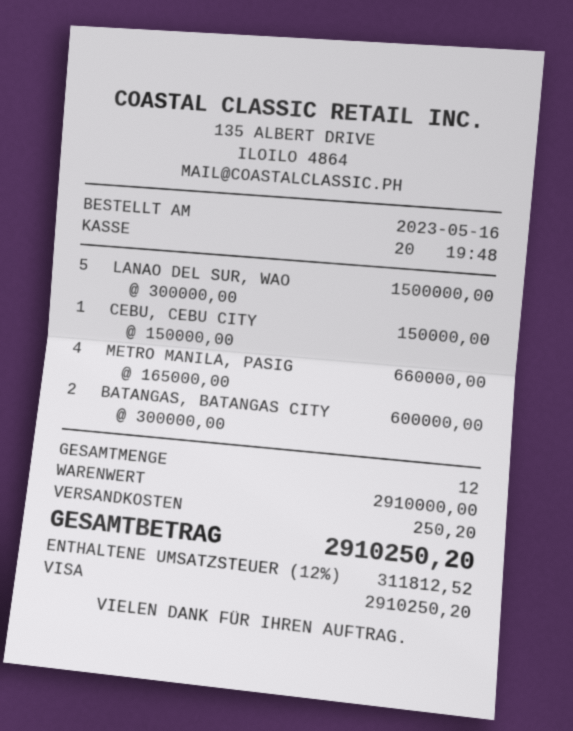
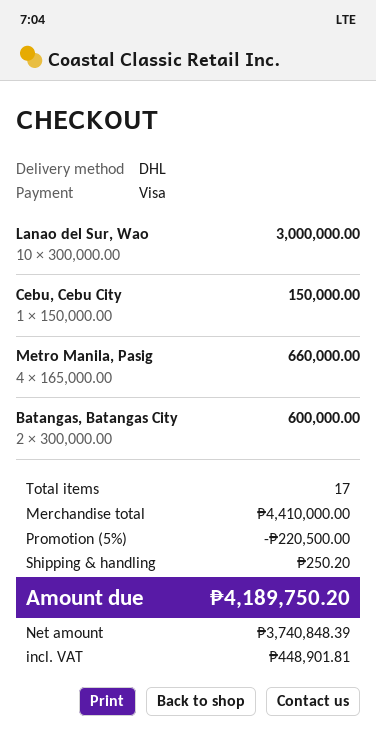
LANAO DEL SUR, WAO: 5 x 300000.00 = 1500000.00 -> 10 x 300000.00 = 3000000.00
total quantity: 12 -> 17
subtotal: 2910000.00 -> 4410000.00
discount: none -> 5% = 220500.00
tax: 311812.52 -> 448901.81
total: 2910250.20 -> 4189750.20

